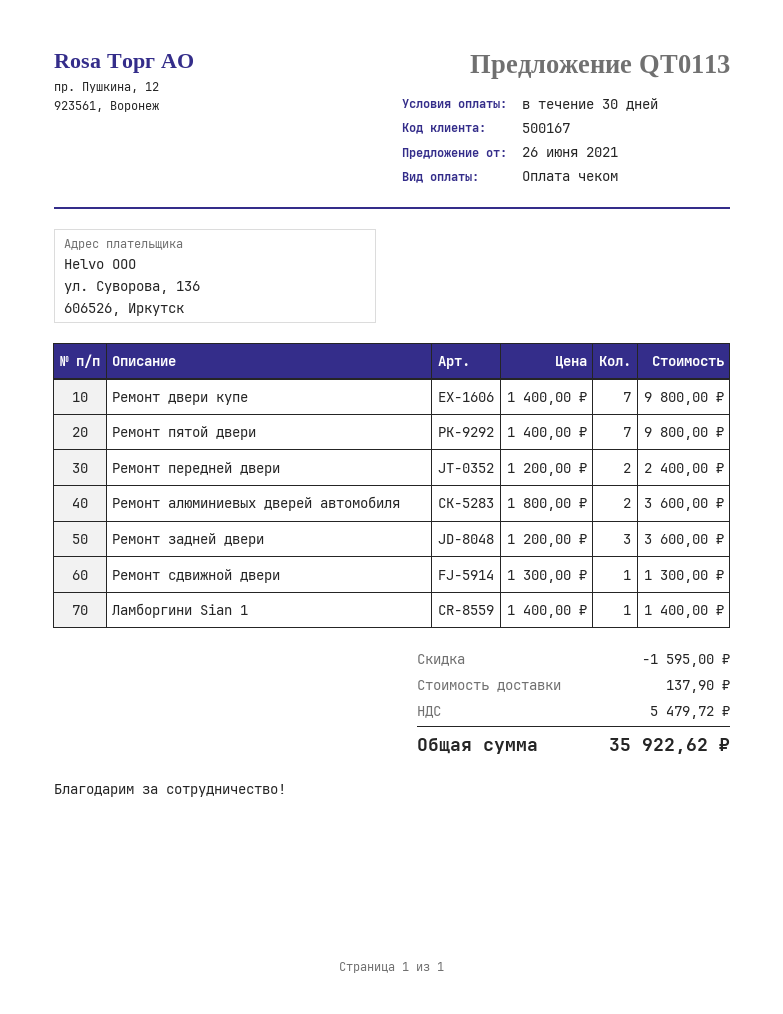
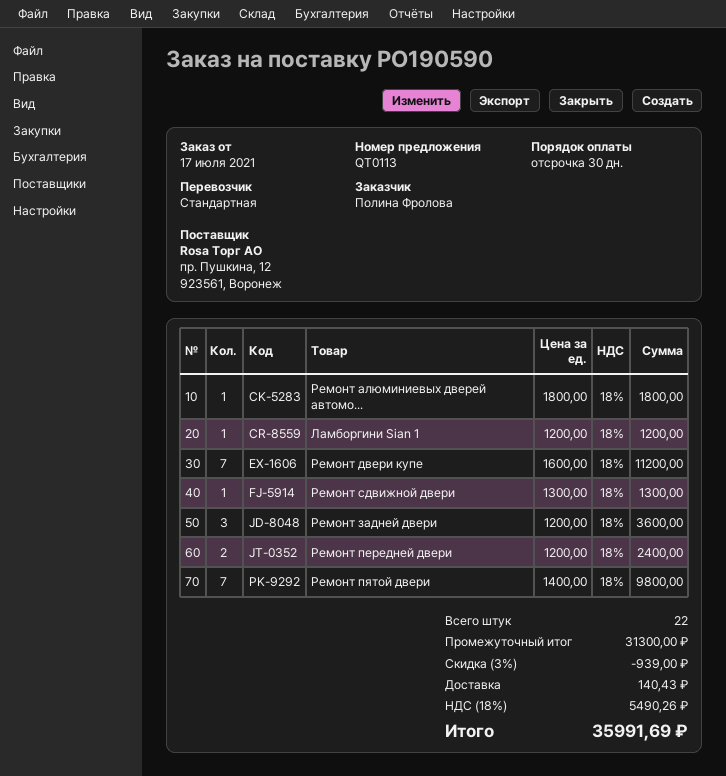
Ремонт двери купе: 7 x 1400.00 = 9800.00 -> 7 x 1600.00 = 11200.00
Ремонт алюминиевых дверей автомобиля: 2 x 1800.00 = 3600.00 -> 1 x 1800.00 = 1800.00
Ламборгини Sian 1: 1 x 1400.00 = 1400.00 -> 1 x 1200.00 = 1200.00
discount: 1595.00 -> 939.00
shipping: 137.90 -> 140.43
tax: 5479.72 -> 5490.26
total: 35922.62 -> 35991.69

